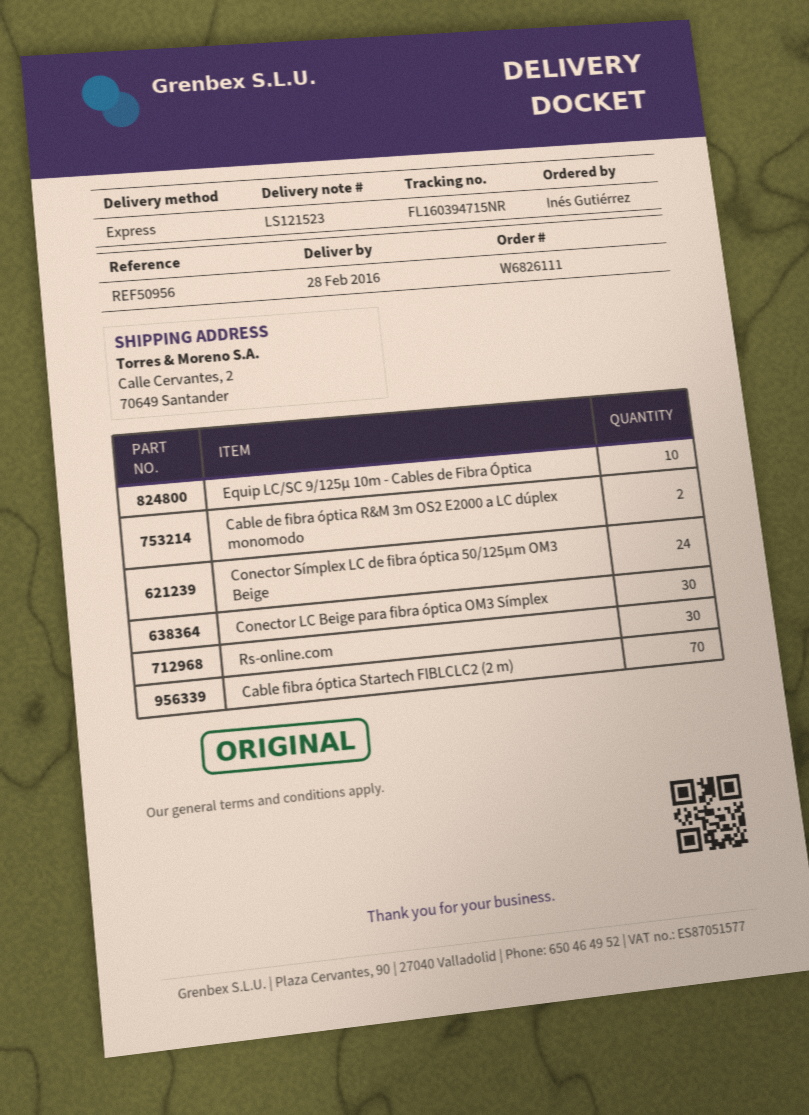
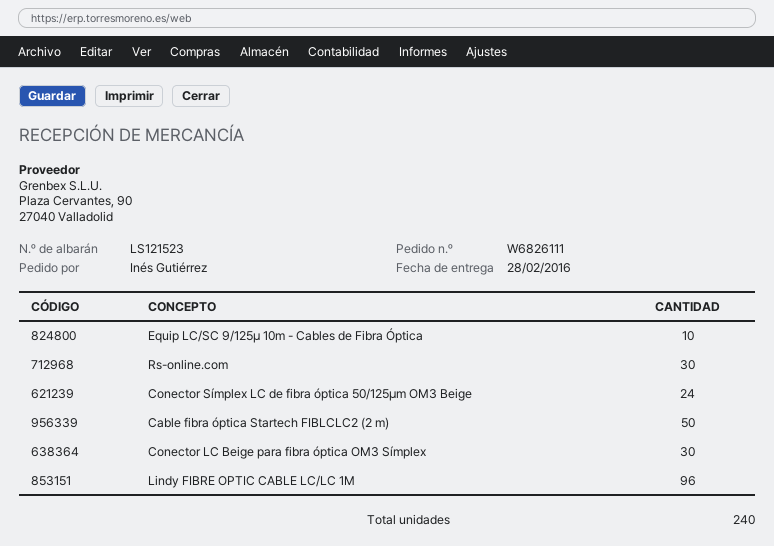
Cable de fibra óptica R&M 3m OS2 E2000 a LC dúplex monomodo: 2 -> none
Cable fibra óptica Startech FIBLCLC2 (2 m): 70 -> 50
Lindy FIBRE OPTIC CABLE LC/LC 1M: none -> 96

